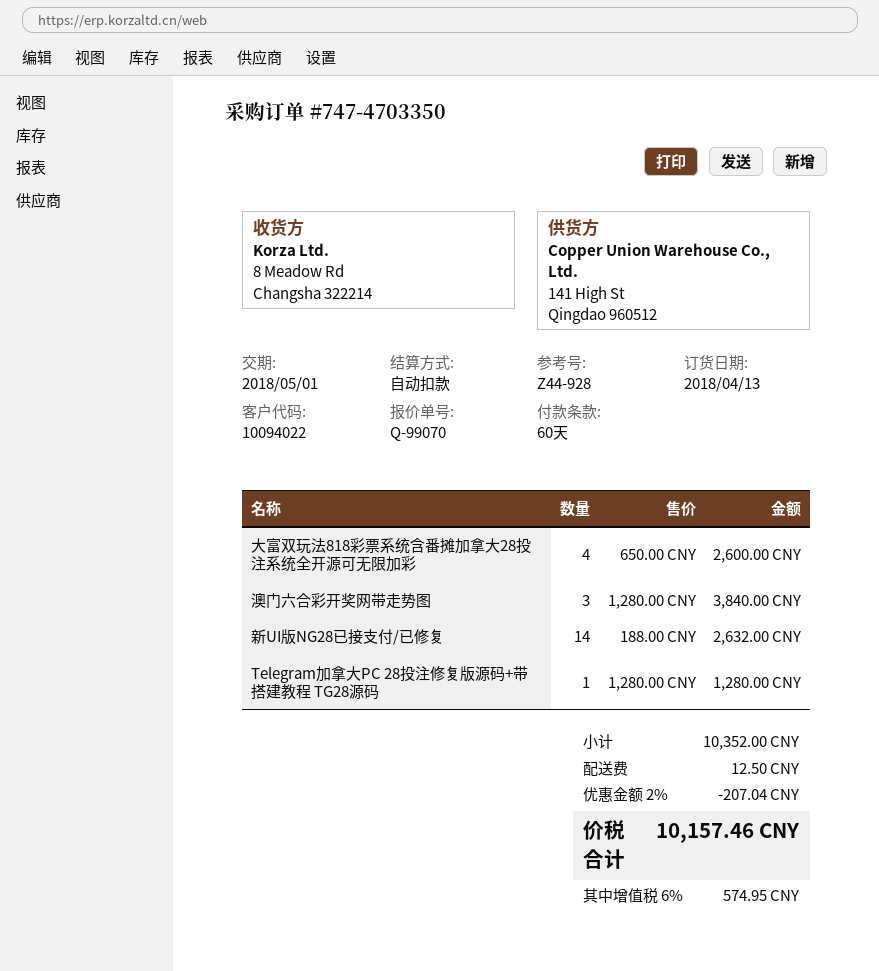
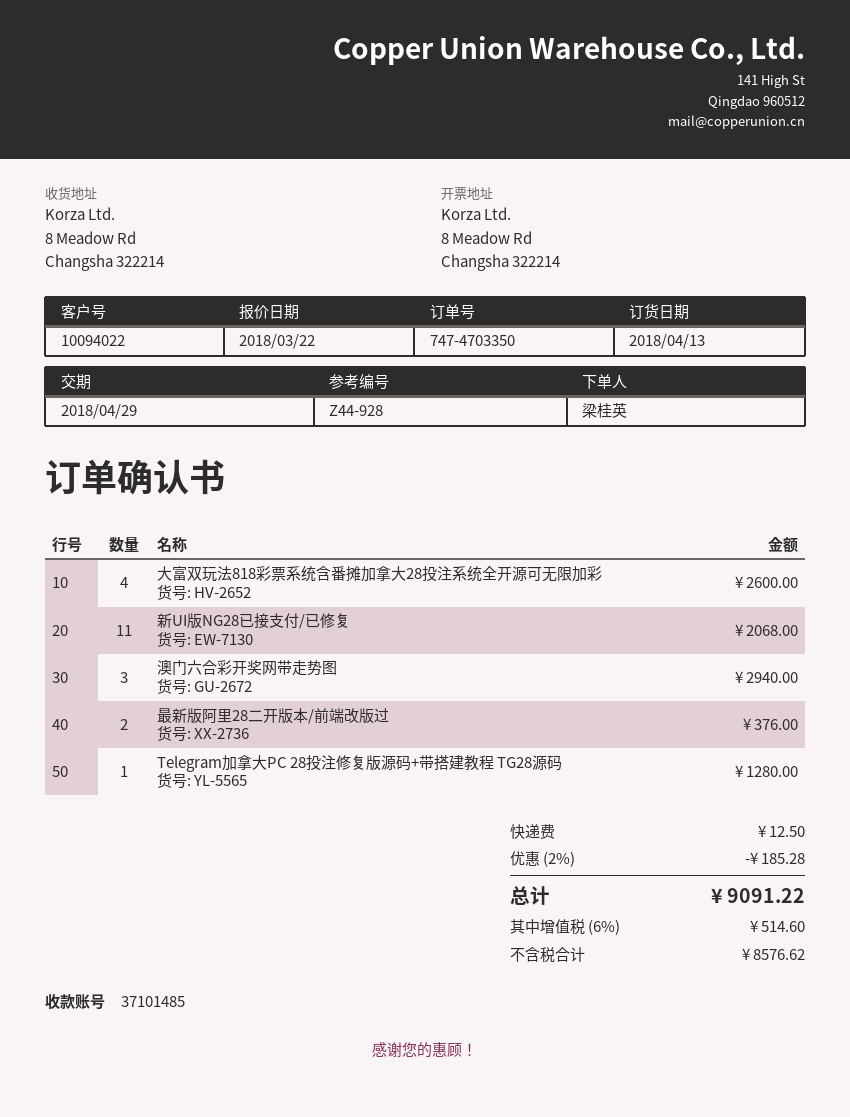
delivery date: 2018-05-01 -> 2018-04-29
澳门六合彩开奖网带走势图: 3 for 3840.00 -> 3 for 2940.00
新UI版NG28已接支付/已修复: 14 for 2632.00 -> 11 for 2068.00
最新版阿里28二开版本/前端改版过: none -> 2 for 376.00
discount: 2% = 207.04 -> 2% = 185.28
tax: 6% = 574.95 -> 6% = 514.60
total: 10157.46 -> 9091.22

